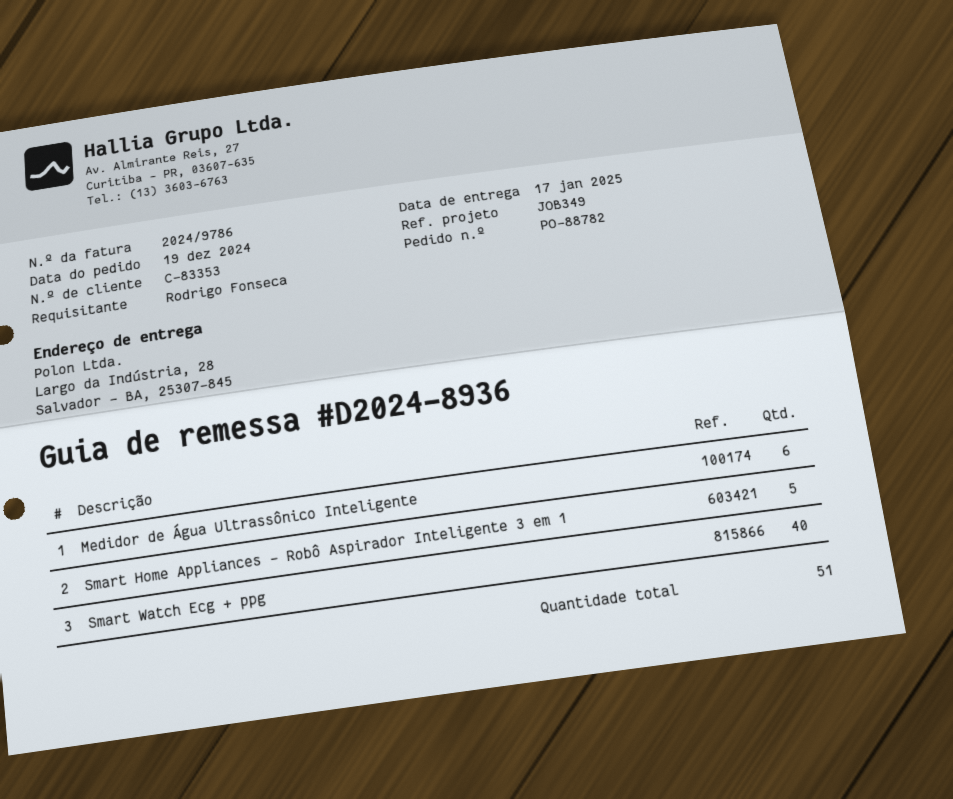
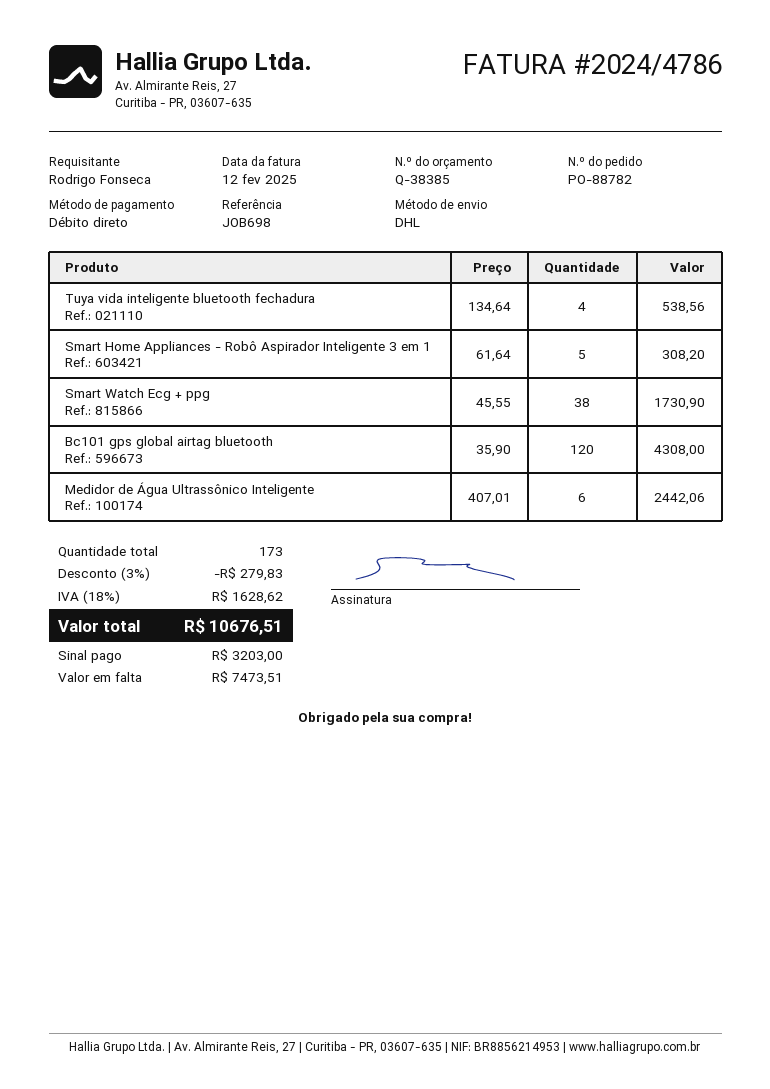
invoice number: 2024/9786 -> 2024/4786
reference: JOB349 -> JOB698
Smart Watch Ecg + ppg: 40 -> 38
Tuya vida inteligente bluetooth fechadura: none -> 4
Bc101 gps global airtag bluetooth: none -> 120
total quantity: 51 -> 173

